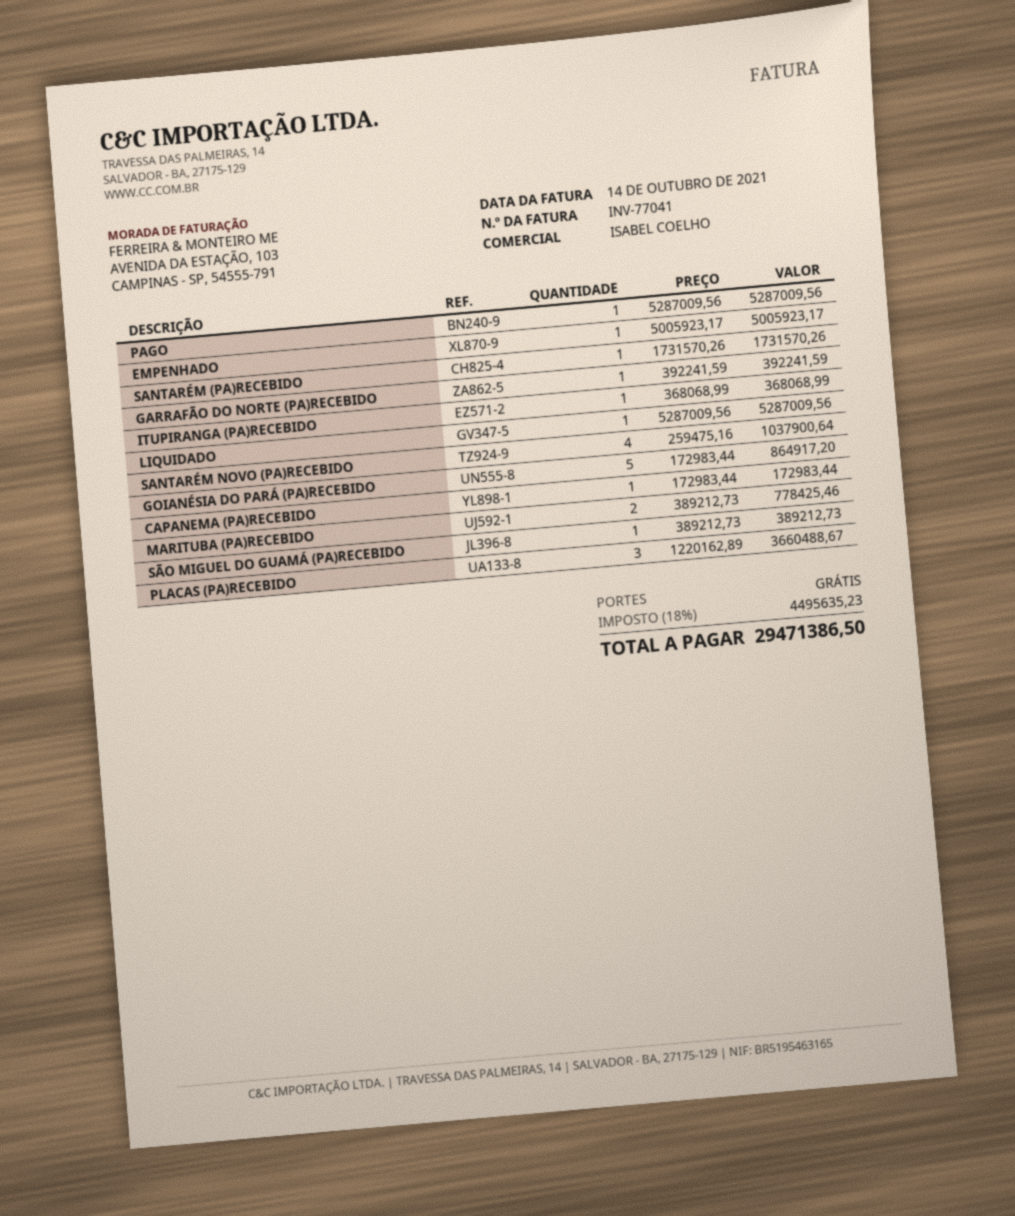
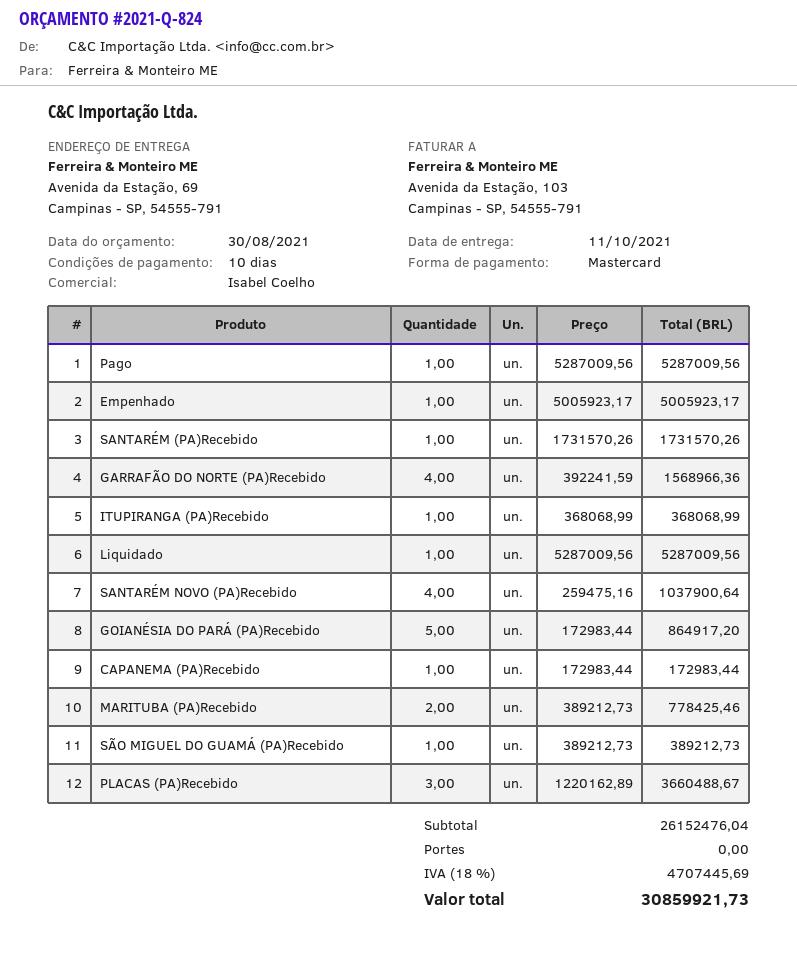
GARRAFÃO DO NORTE (PA)RECEBIDO: 1 x 392241.59 = 392241.59 -> 4 x 392241.59 = 1568966.36
tax: 18% = 4495635.23 -> 18% = 4707445.69
total: 29471386.50 -> 30859921.73

